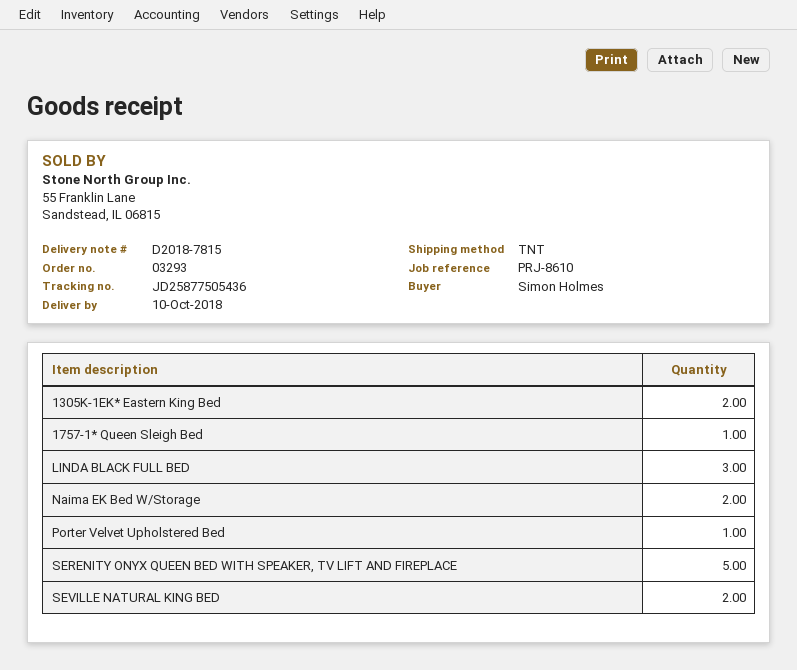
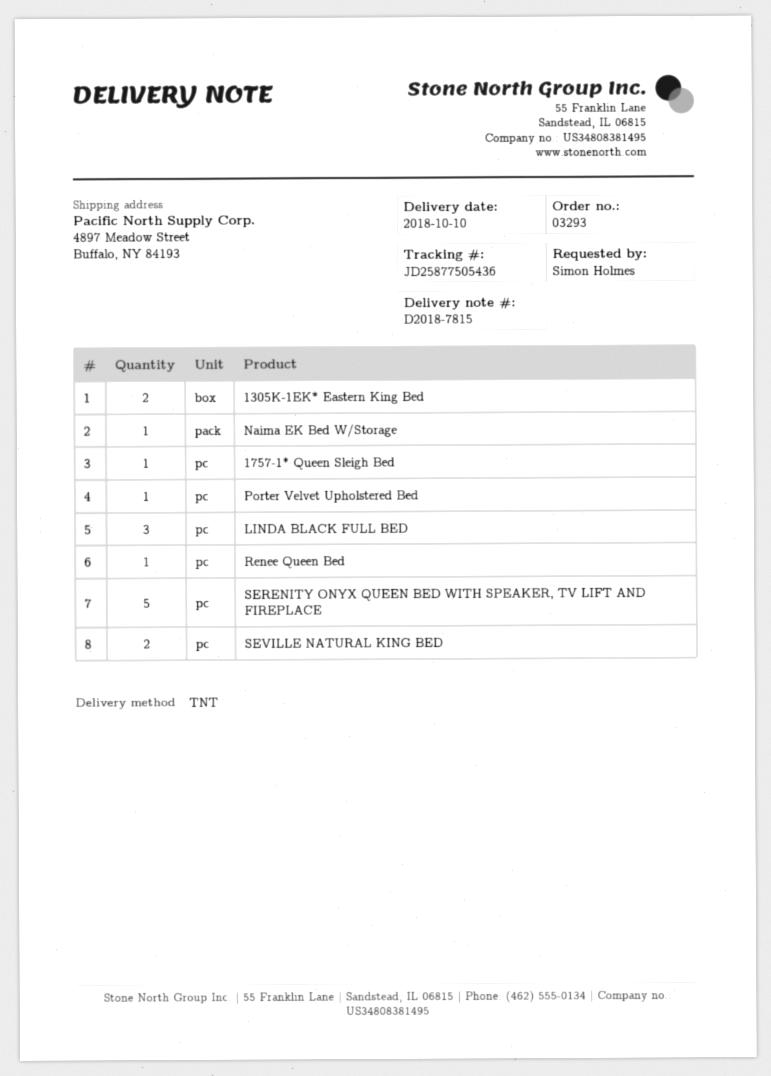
Naima EK Bed W/Storage: 2 -> 1
Renee Queen Bed: none -> 1

